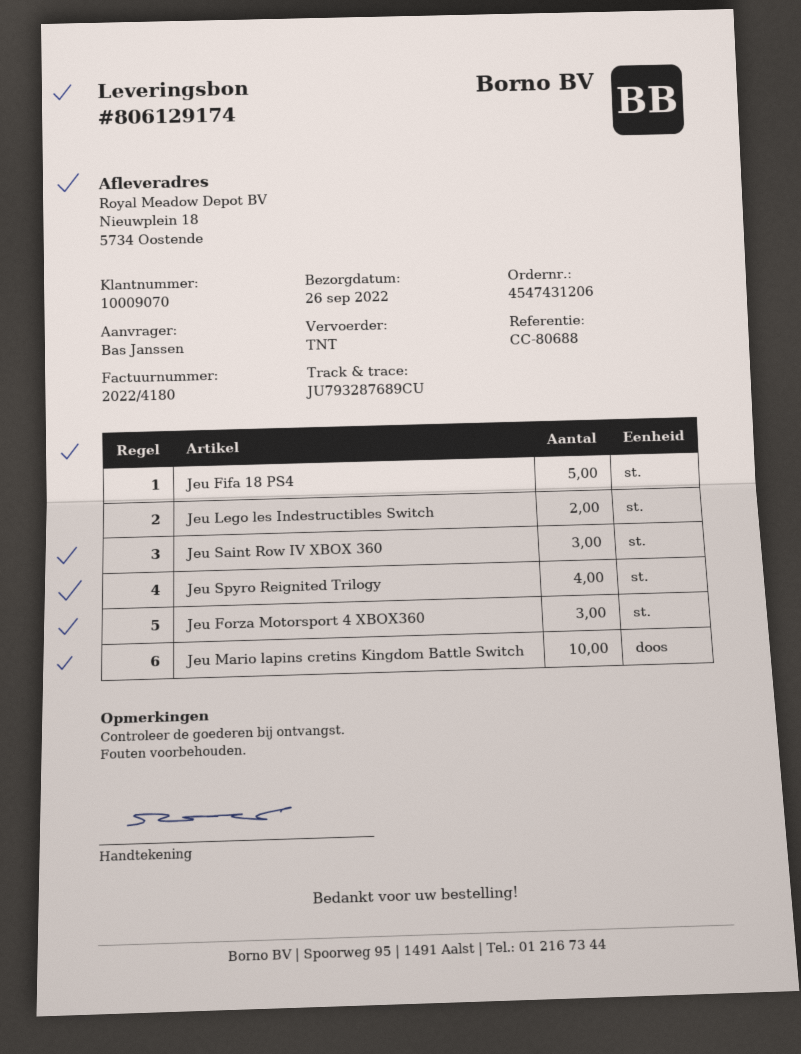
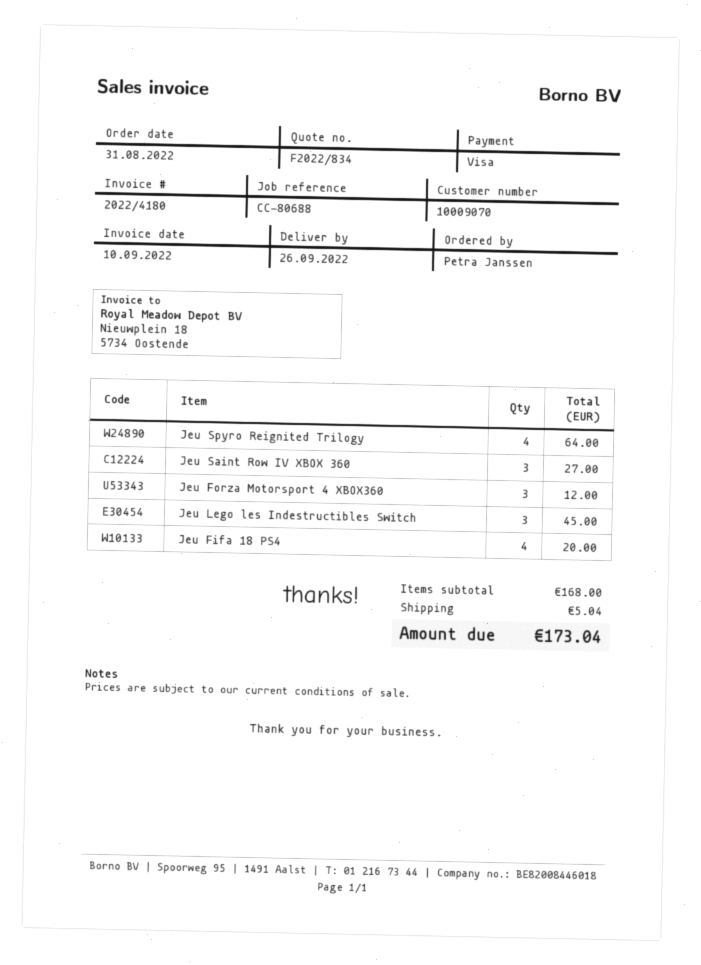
ordered by: Bas Janssen -> Petra Janssen
Jeu Fifa 18 PS4: 5 -> 4
Jeu Lego les Indestructibles Switch: 2 -> 3
Jeu Mario lapins cretins Kingdom Battle Switch: 10 -> none

